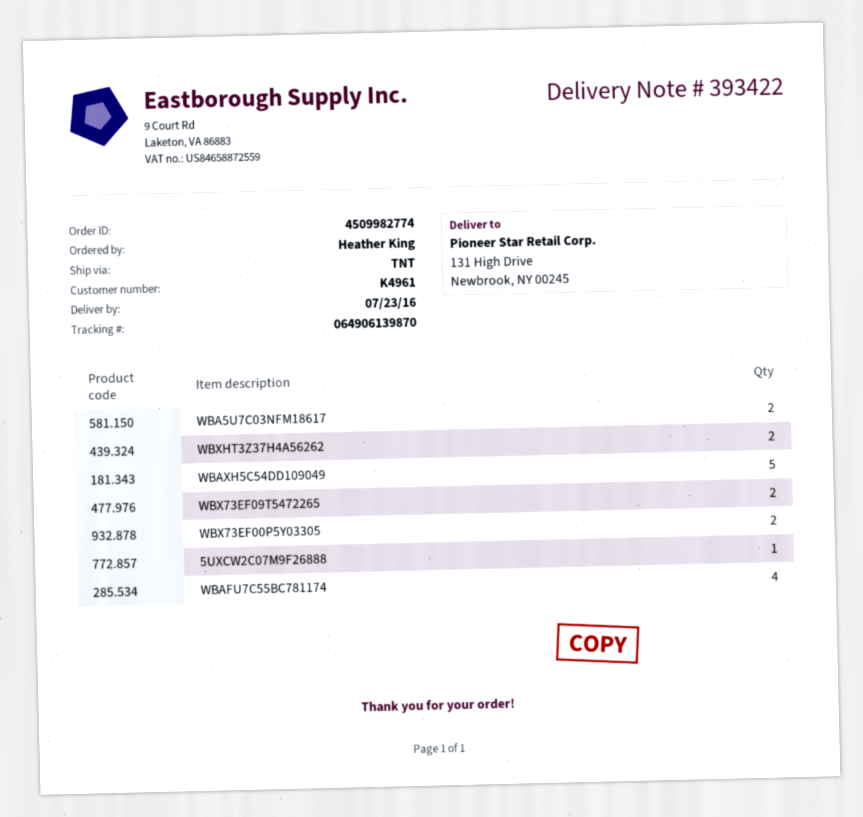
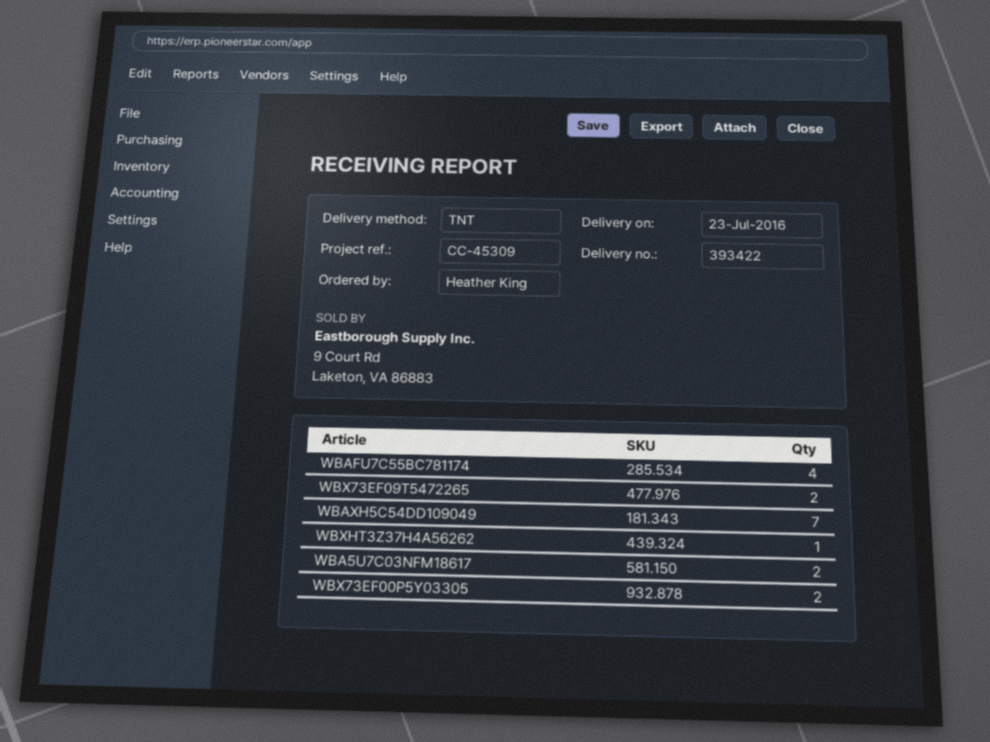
WBXHT3Z37H4A56262: 2 -> 1
WBAXH5C54DD109049: 5 -> 7
5UXCW2C07M9F26888: 1 -> none

